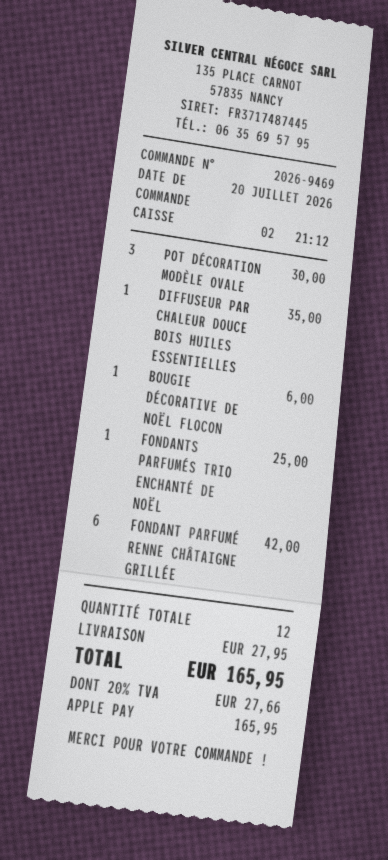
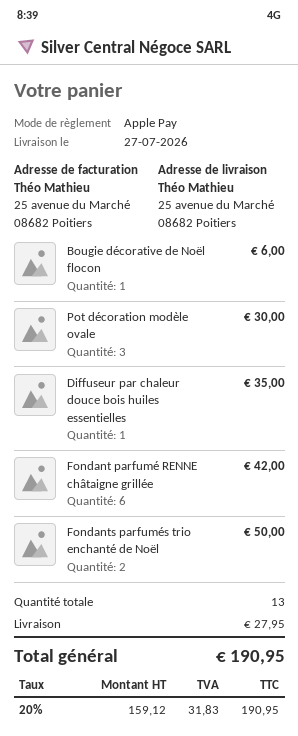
FONDANTS PARFUMÉS TRIO ENCHANTÉ DE NOËL: 1 for 25.00 -> 2 for 50.00
total quantity: 12 -> 13
tax: 20% = 27.66 -> 20% = 31.83
total: 165.95 -> 190.95

